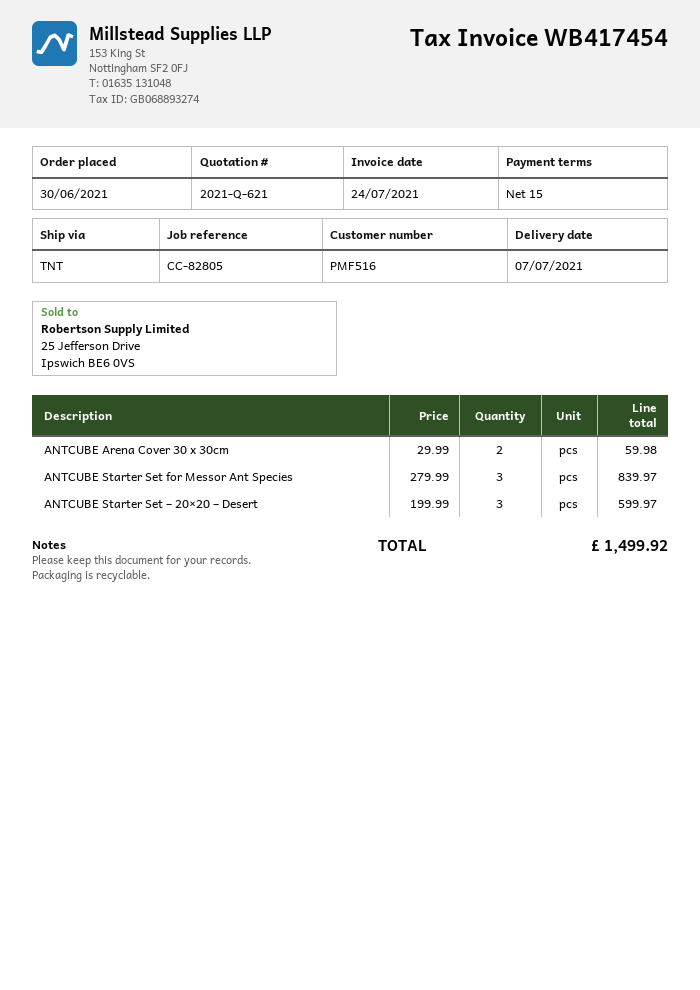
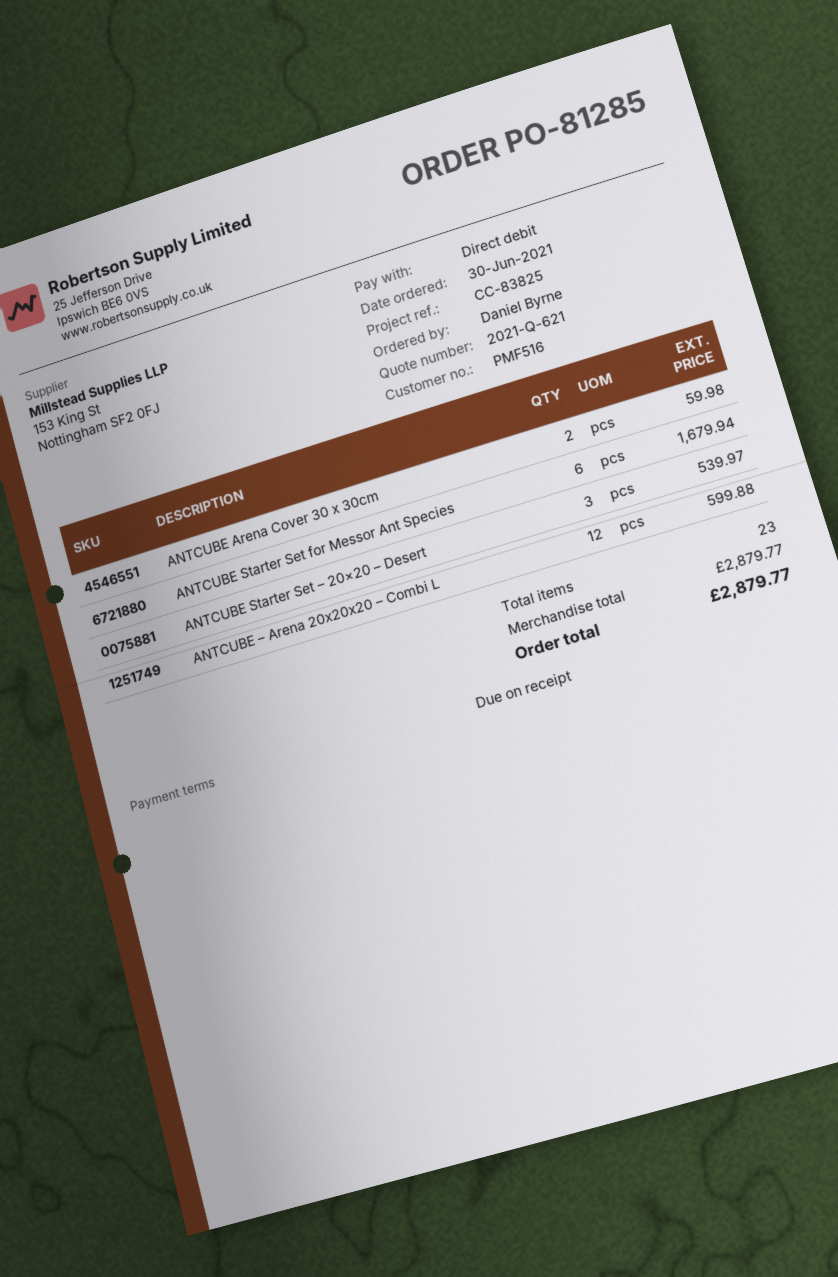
payment terms: 15 days -> on receipt
reference: CC-82805 -> CC-83825
ANTCUBE Starter Set for Messor Ant Species: 3 for 839.97 -> 6 for 1679.94
ANTCUBE Starter Set – 20×20 – Desert: 3 for 599.97 -> 3 for 539.97
ANTCUBE – Arena 20x20x20 – Combi L: none -> 12 for 599.88
total: 1499.92 -> 2879.77

